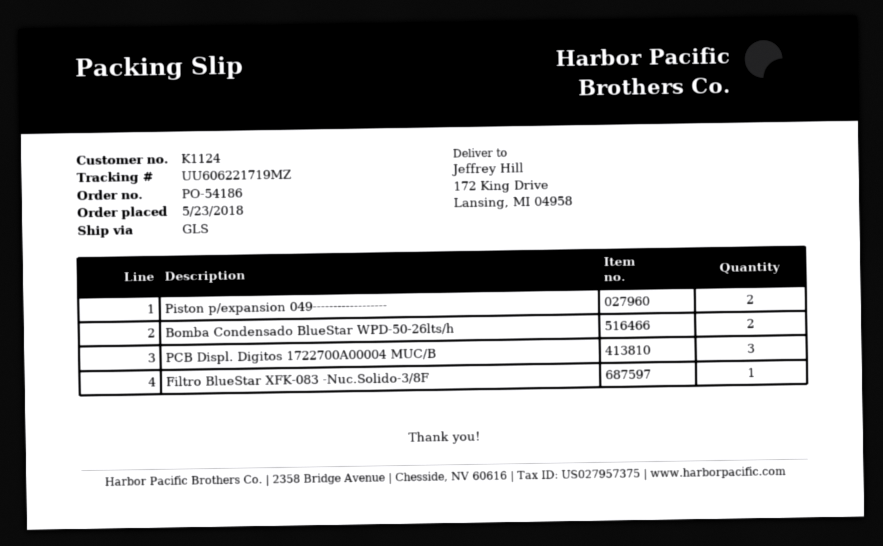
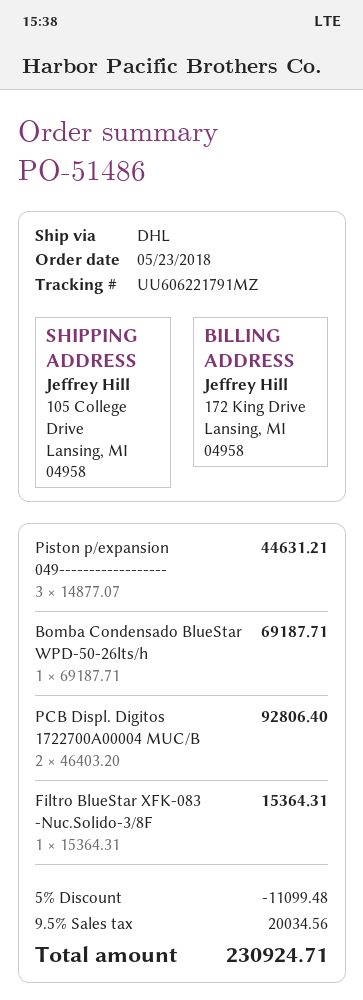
order number: PO-54186 -> PO-51486
shipping method: GLS -> DHL
tracking number: UU606221719MZ -> UU606221791MZ
ship to: 172 King Drive, Lansing, MI 04958 -> 105 College Drive, Lansing, MI 04958
Piston p/expansion 049------------------: 2 -> 3
Bomba Condensado BlueStar WPD-50-26lts/h: 2 -> 1
PCB Displ. Digitos 1722700A00004 MUC/B: 3 -> 2

